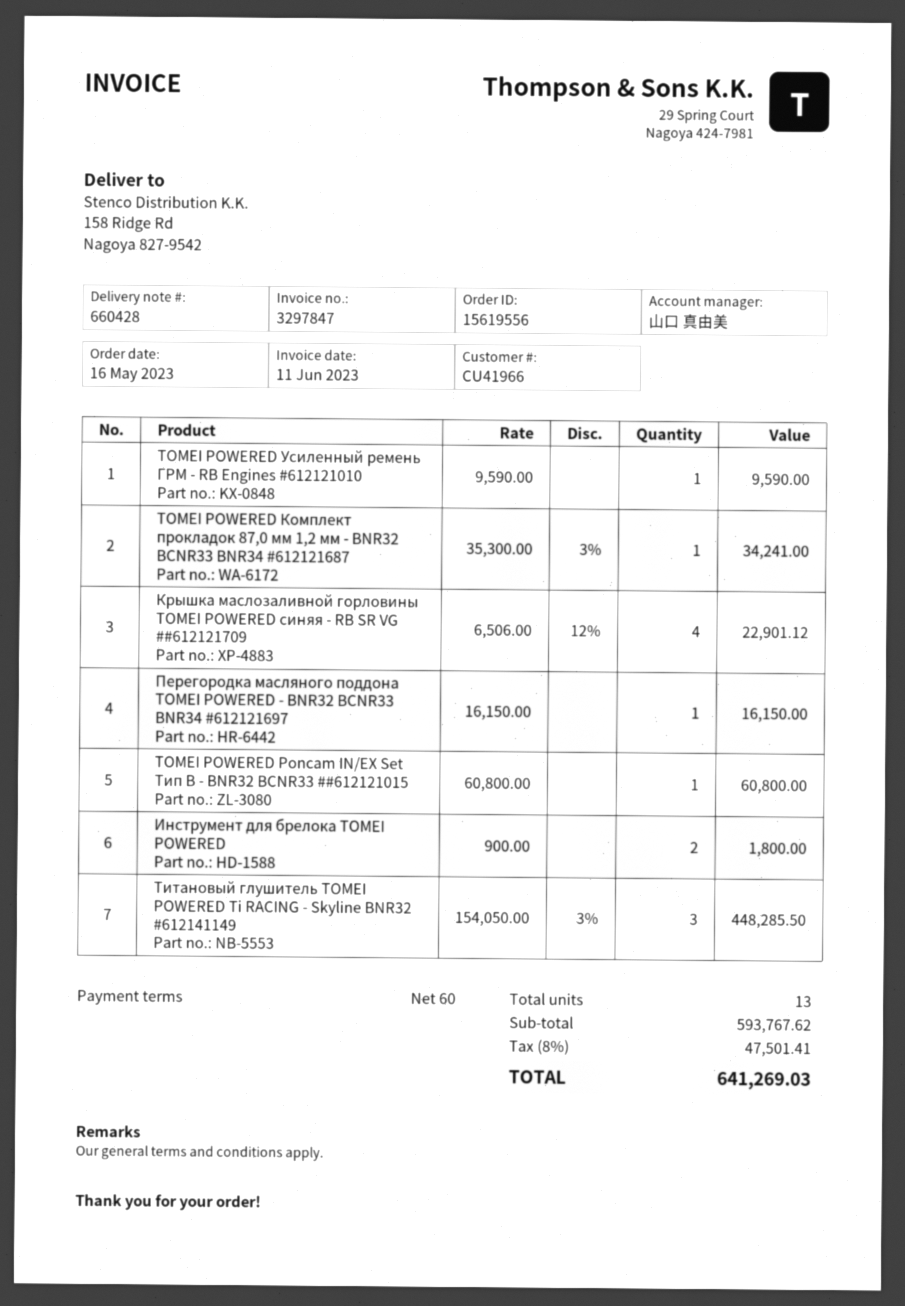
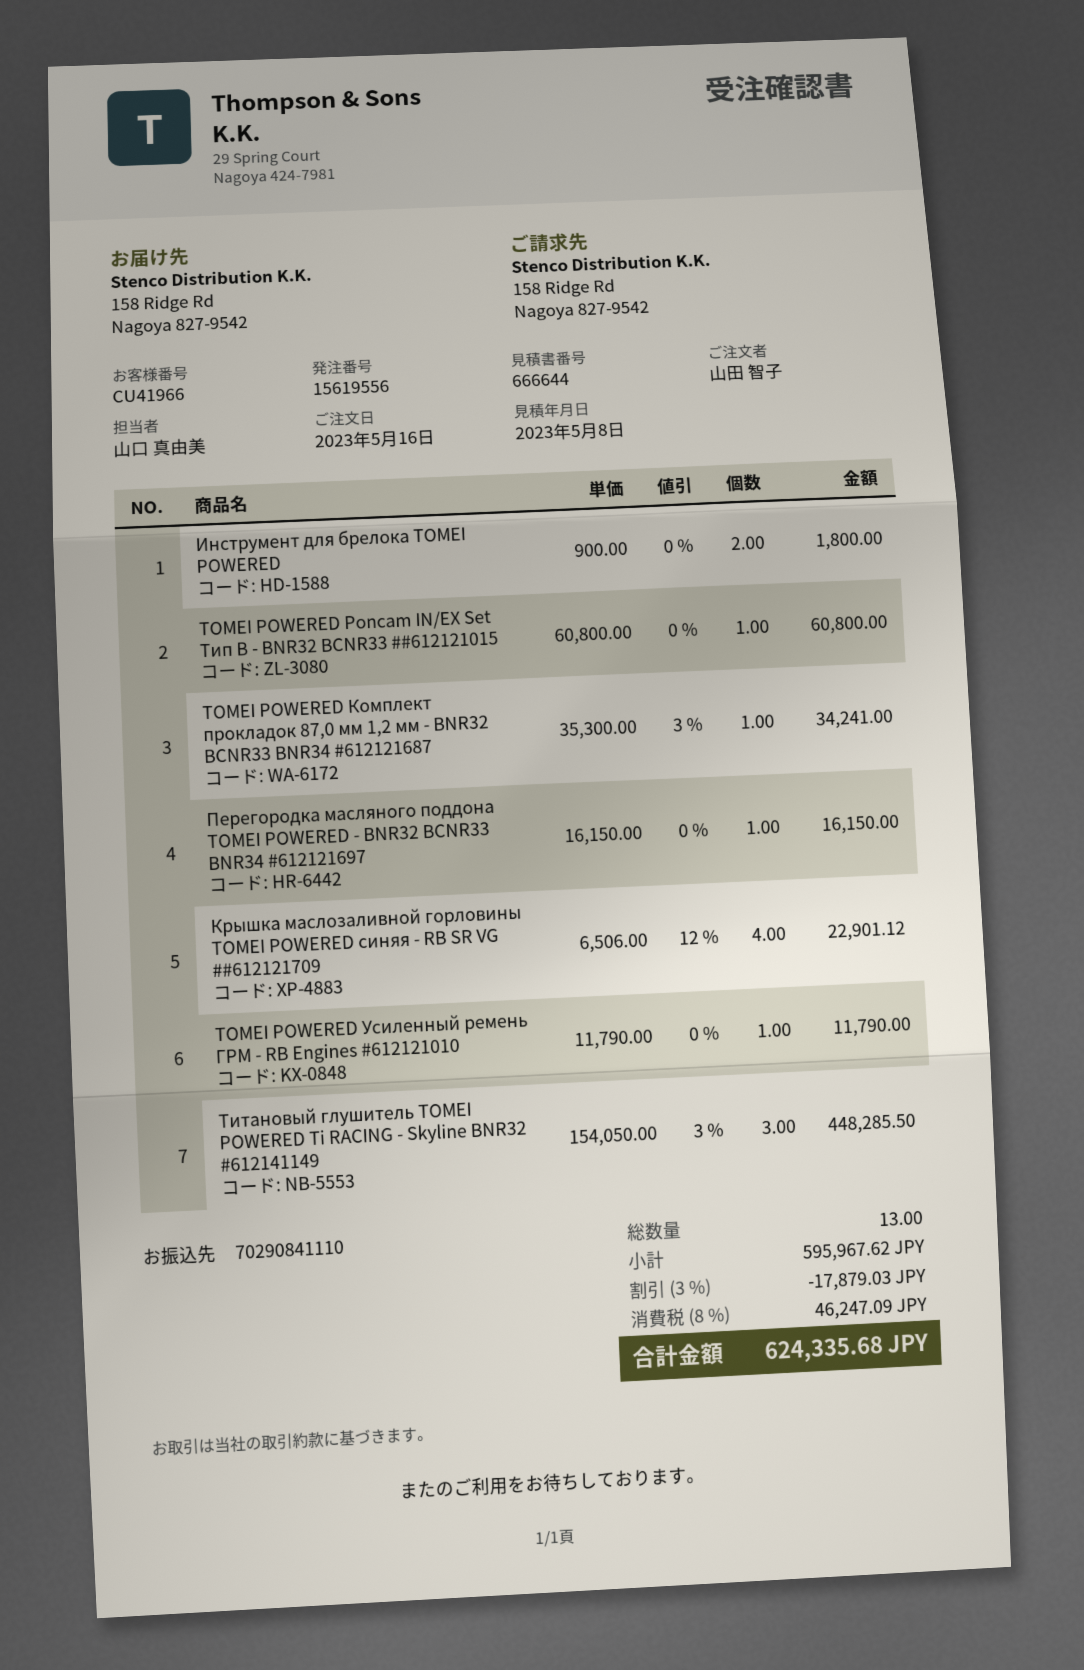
TOMEI POWERED Усиленный ремень ГРМ - RB Engines #612121010: 1 x 9590.00 = 9590.00 -> 1 x 11790.00 = 11790.00
subtotal: 593767.62 -> 595967.62
discount: none -> 3% = 17879.03
tax: 8% = 47501.41 -> 8% = 46247.09
total: 641269.03 -> 624335.68

